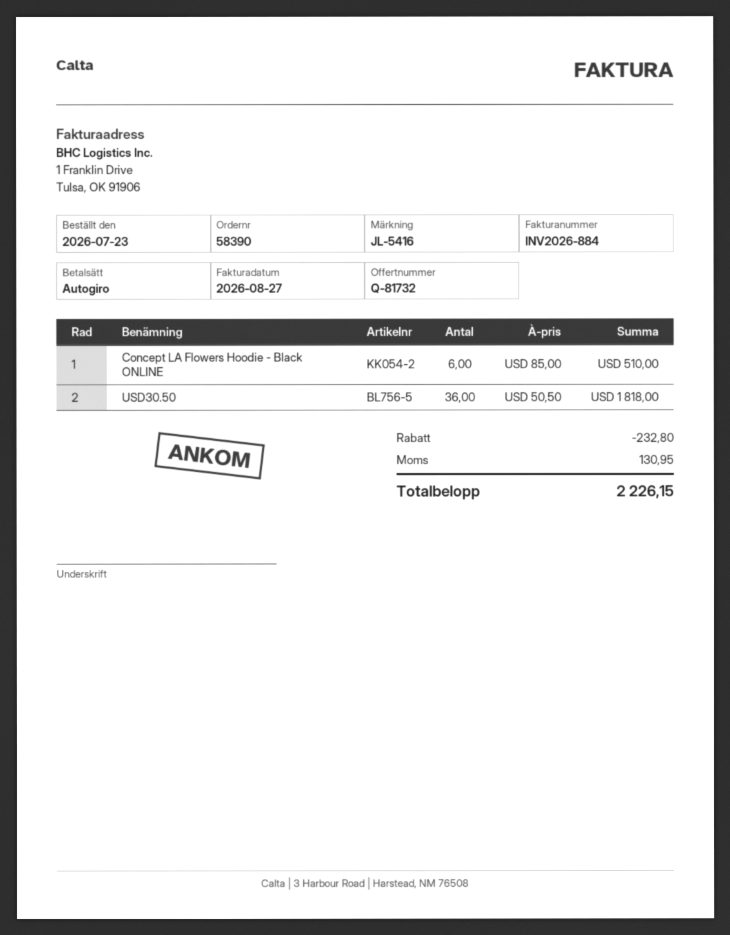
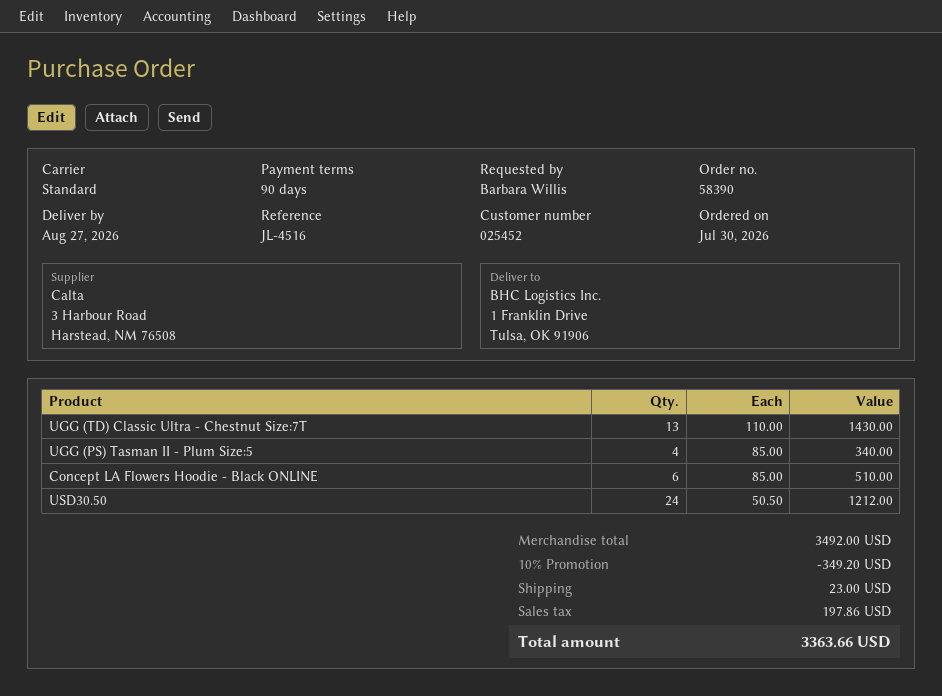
order date: 2026-07-23 -> 2026-07-30
reference: JL-5416 -> JL-4516
USD30.50: 36 x 50.50 = 1818.00 -> 24 x 50.50 = 1212.00
UGG (TD) Classic Ultra - Chestnut Size:7T: none -> 13 x 110.00 = 1430.00
UGG (PS) Tasman II - Plum Size:5: none -> 4 x 85.00 = 340.00
discount: 232.80 -> 349.20
shipping: none -> 23.00
tax: 130.95 -> 197.86
total: 2226.15 -> 3363.66

